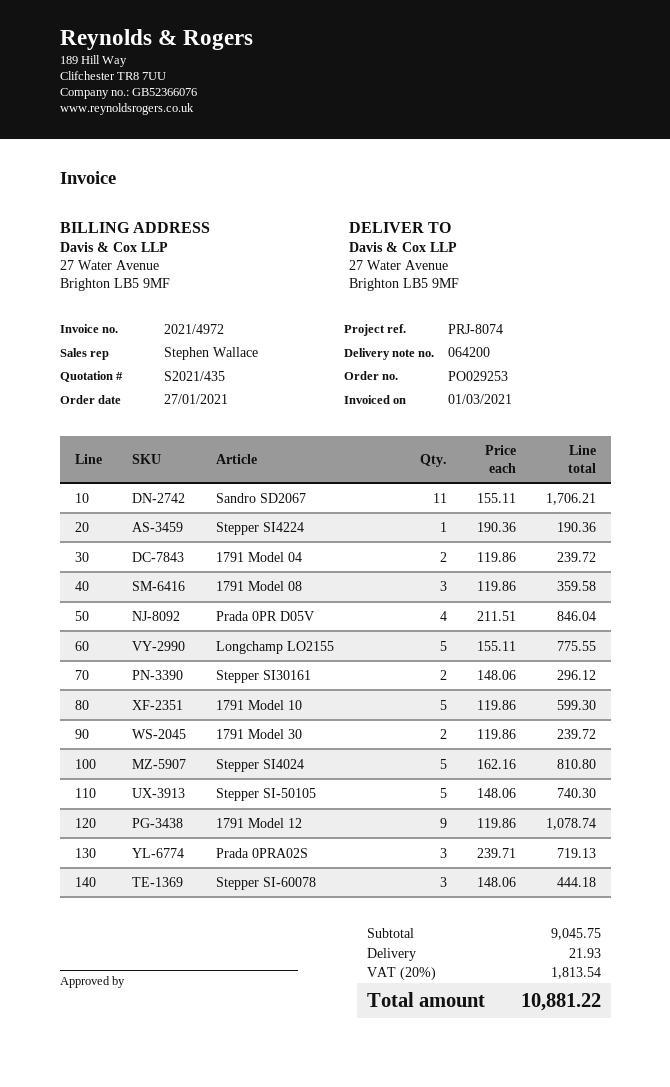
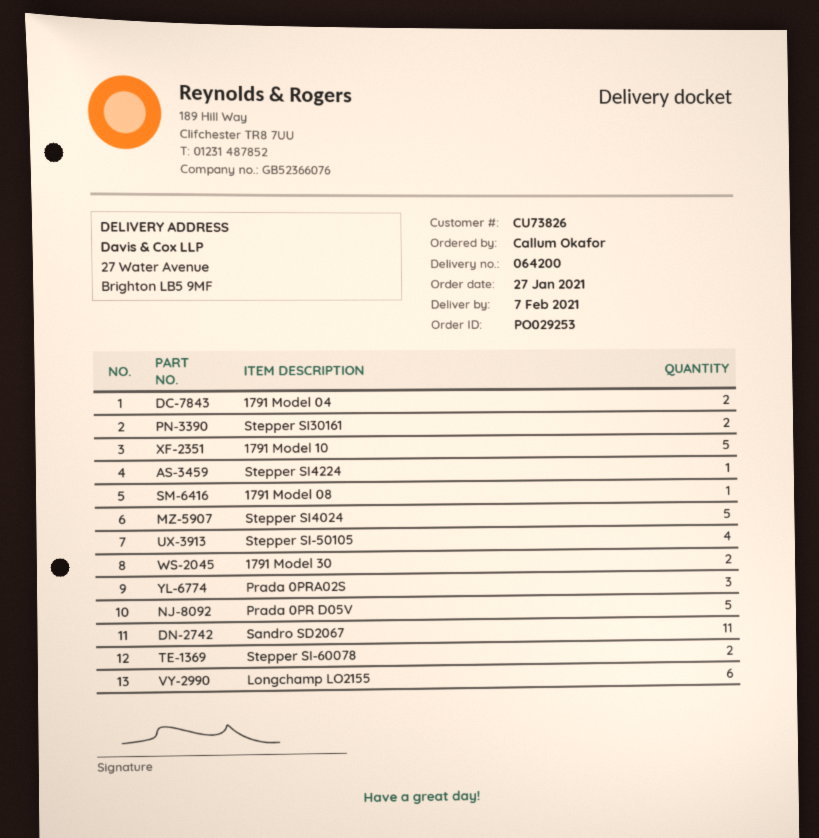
1791 Model 08: 3 -> 1
Prada 0PR D05V: 4 -> 5
Longchamp LO2155: 5 -> 6
Stepper SI-50105: 5 -> 4
1791 Model 12: 9 -> none
Stepper SI-60078: 3 -> 2

